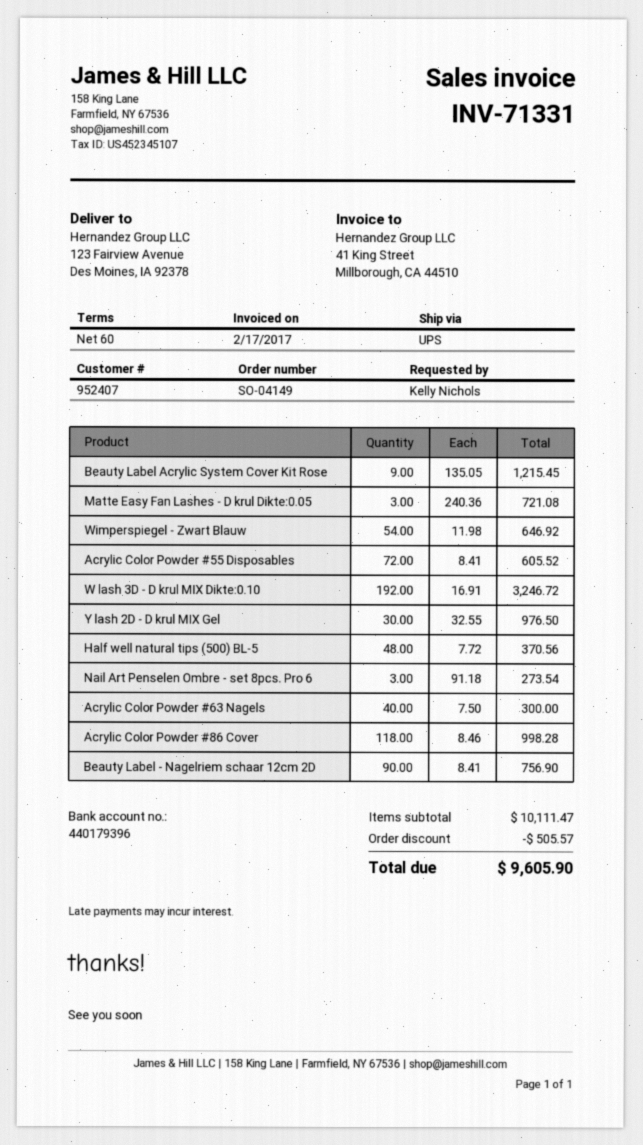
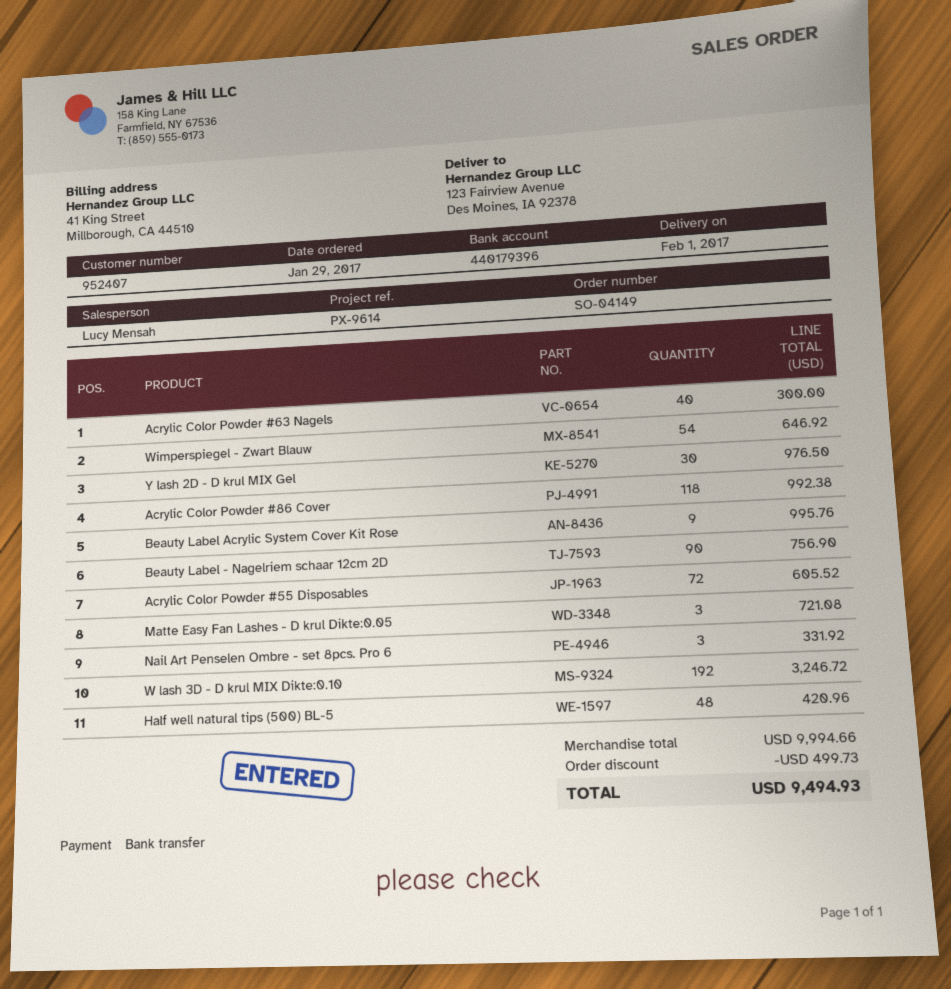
Beauty Label Acrylic System Cover Kit Rose: 9 for 1215.45 -> 9 for 995.76
Half well natural tips (500) BL-5: 48 for 370.56 -> 48 for 420.96
Nail Art Penselen Ombre - set 8pcs. Pro 6: 3 for 273.54 -> 3 for 331.92
Acrylic Color Powder #86 Cover: 118 for 998.28 -> 118 for 992.38
subtotal: 10111.47 -> 9994.66
discount: 505.57 -> 499.73
total: 9605.90 -> 9494.93

